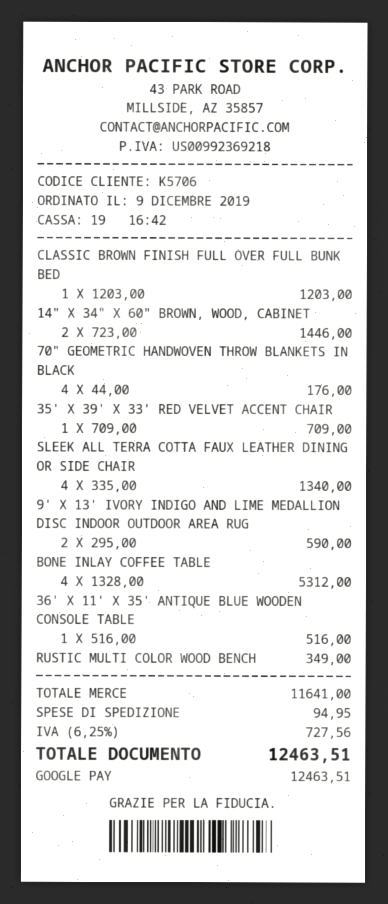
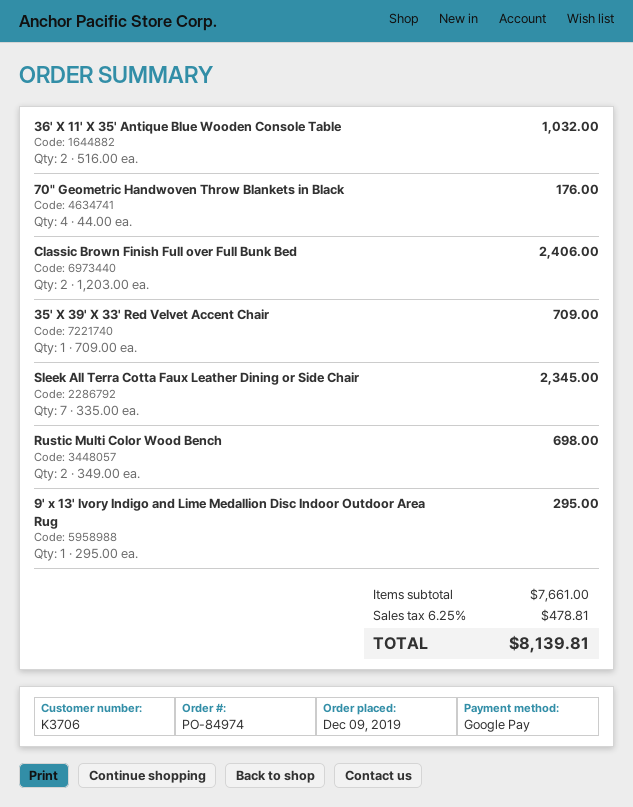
customer number: K5706 -> K3706
CLASSIC BROWN FINISH FULL OVER FULL BUNK BED: 1 x 1203.00 = 1203.00 -> 2 x 1203.00 = 2406.00
14" X 34" X 60" BROWN, WOOD, CABINET: 2 x 723.00 = 1446.00 -> none
SLEEK ALL TERRA COTTA FAUX LEATHER DINING OR SIDE CHAIR: 4 x 335.00 = 1340.00 -> 7 x 335.00 = 2345.00
9' X 13' IVORY INDIGO AND LIME MEDALLION DISC INDOOR OUTDOOR AREA RUG: 2 x 295.00 = 590.00 -> 1 x 295.00 = 295.00
BONE INLAY COFFEE TABLE: 4 x 1328.00 = 5312.00 -> none
36' X 11' X 35' ANTIQUE BLUE WOODEN CONSOLE TABLE: 1 x 516.00 = 516.00 -> 2 x 516.00 = 1032.00
RUSTIC MULTI COLOR WOOD BENCH: 1 x 349.00 = 349.00 -> 2 x 349.00 = 698.00
subtotal: 11641.00 -> 7661.00
shipping: 94.95 -> none
tax: 6.25% = 727.56 -> 6.25% = 478.81
total: 12463.51 -> 8139.81

